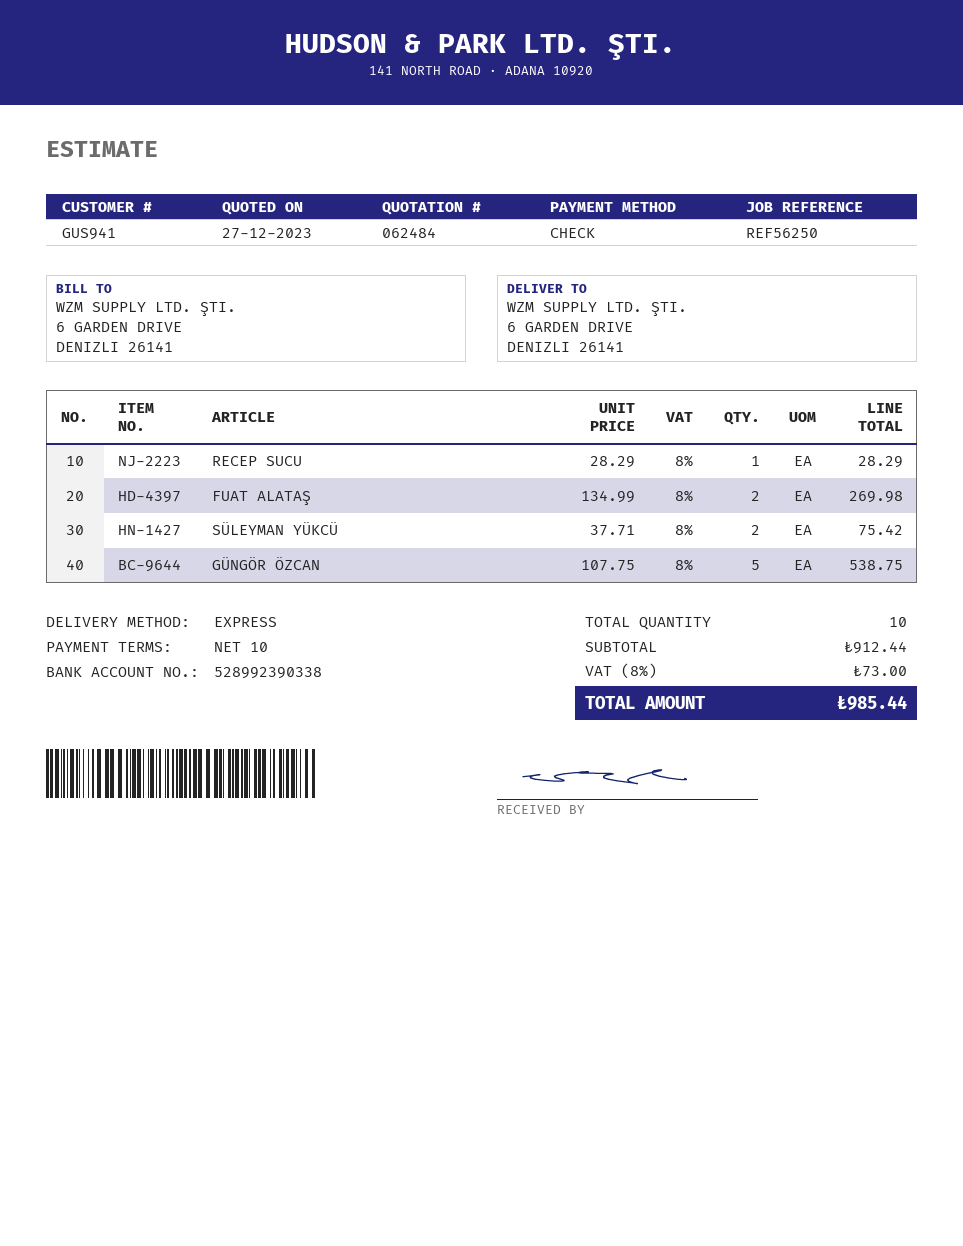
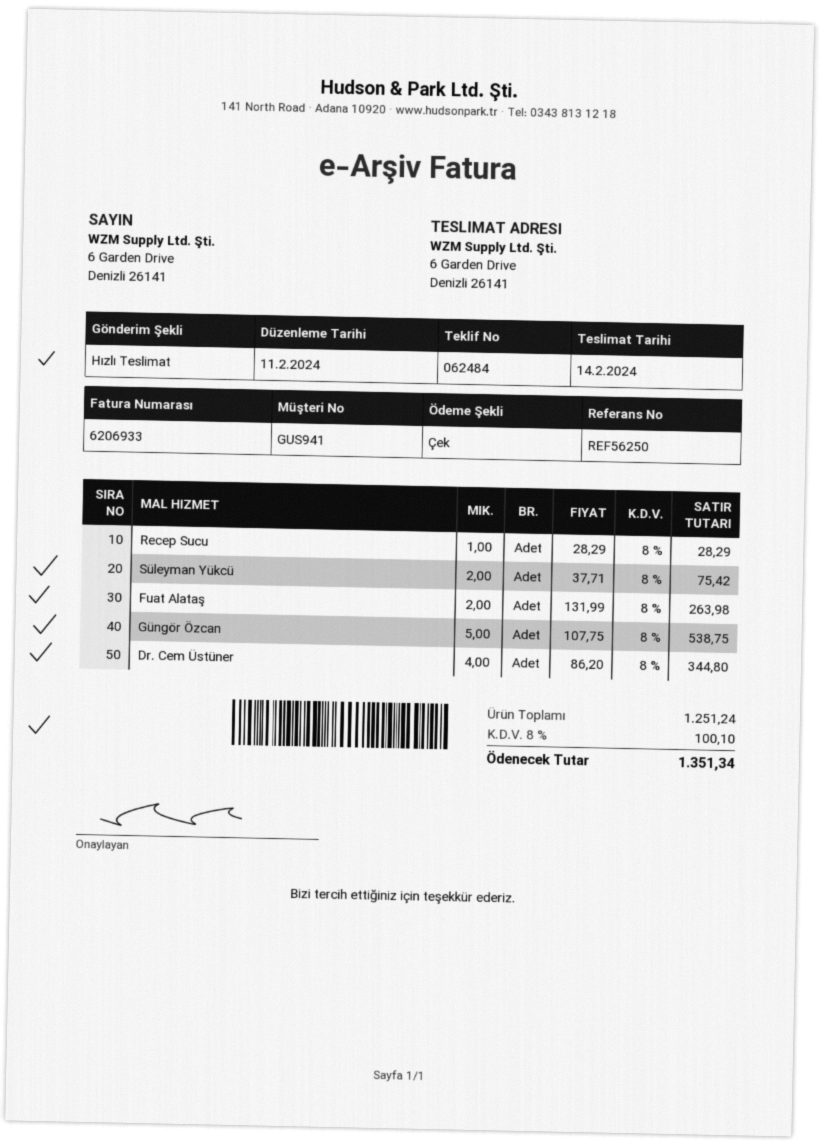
FUAT ALATAŞ: 2 x 134.99 = 269.98 -> 2 x 131.99 = 263.98
Dr. Cem Üstüner: none -> 4 x 86.20 = 344.80
subtotal: 912.44 -> 1251.24
tax: 8% = 73.00 -> 8% = 100.10
total: 985.44 -> 1351.34

